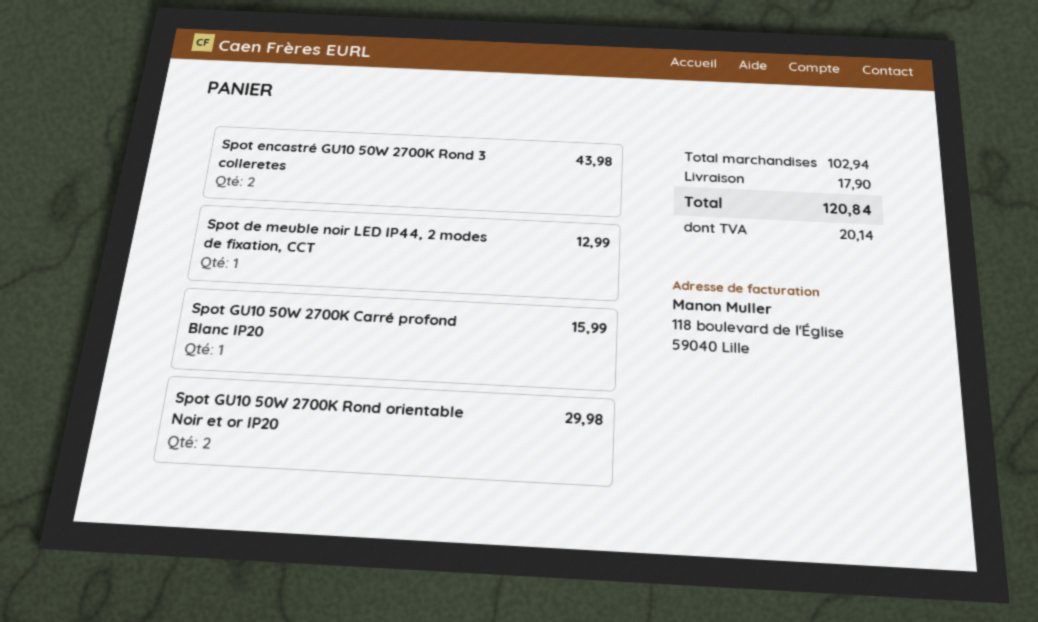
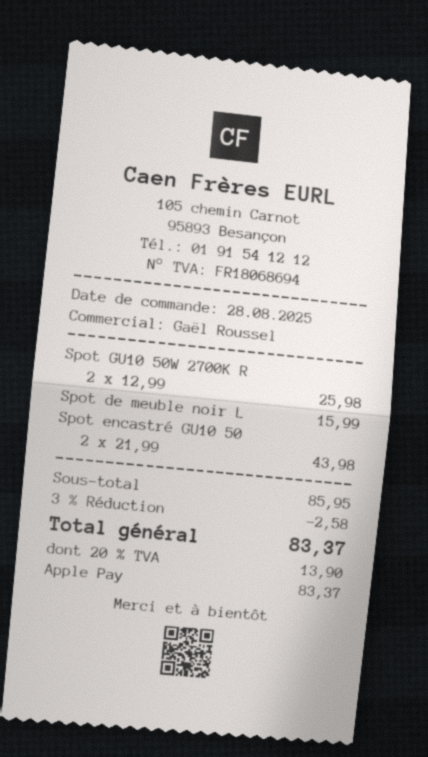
Spot de meuble noir LED IP44, 2 modes de fixation, CCT: 1 for 12.99 -> 1 for 15.99
Spot GU10 50W 2700K Carré profond Blanc IP20: 1 for 15.99 -> none
Spot GU10 50W 2700K Rond orientable Noir et or IP20: 2 for 29.98 -> 2 for 25.98
subtotal: 102.94 -> 85.95
discount: none -> 3% = 2.58
shipping: 17.90 -> none
tax: 20.14 -> 13.90
total: 120.84 -> 83.37

